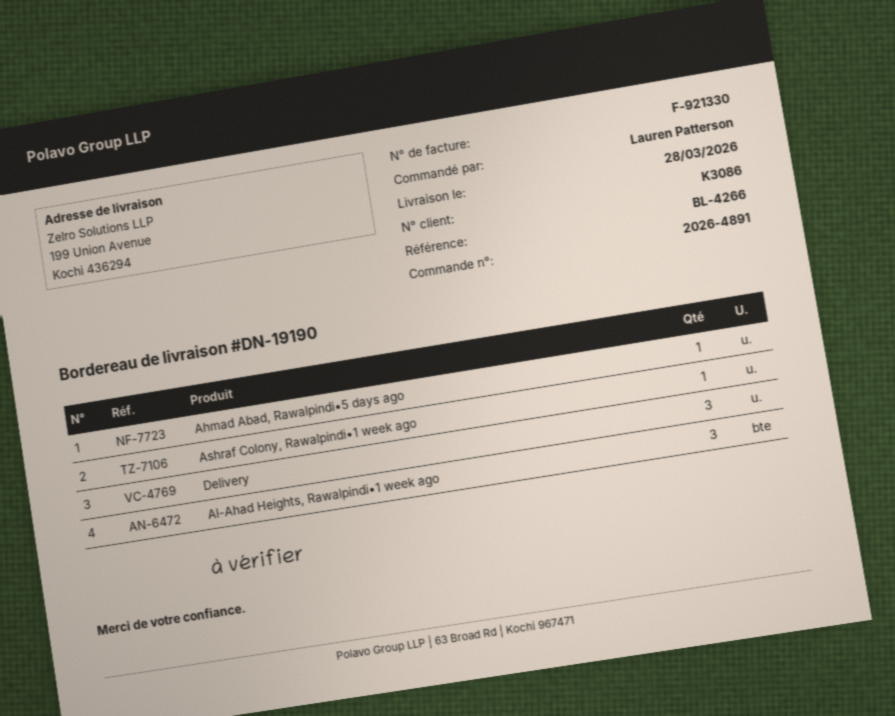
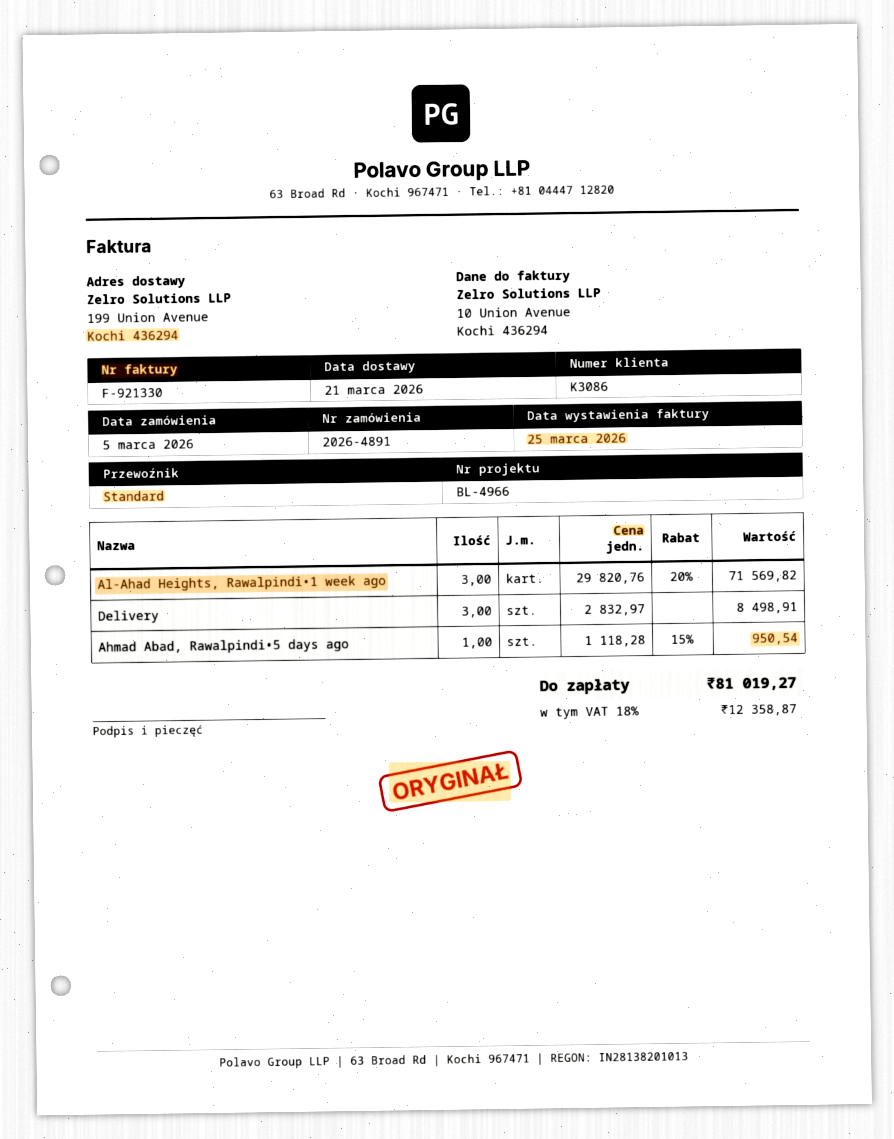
delivery date: 2026-03-28 -> 2026-03-21
reference: BL-4266 -> BL-4966
Ashraf Colony, Rawalpindi•1 week ago: 1 -> none

